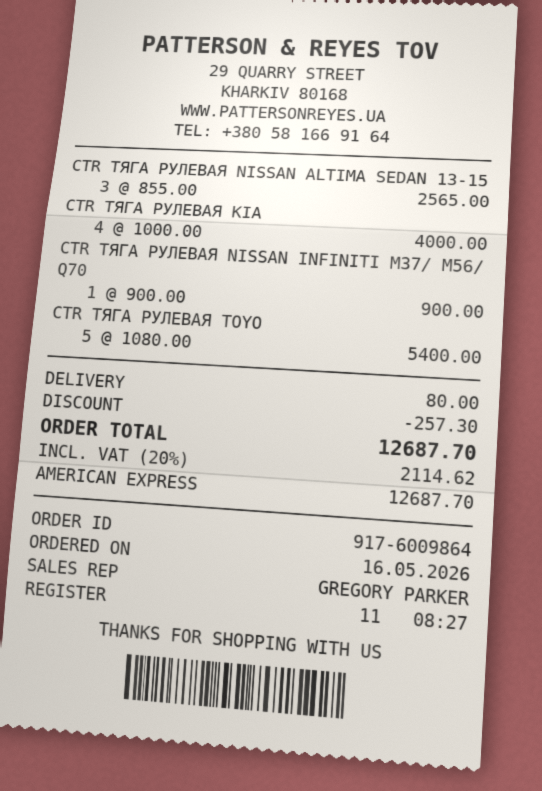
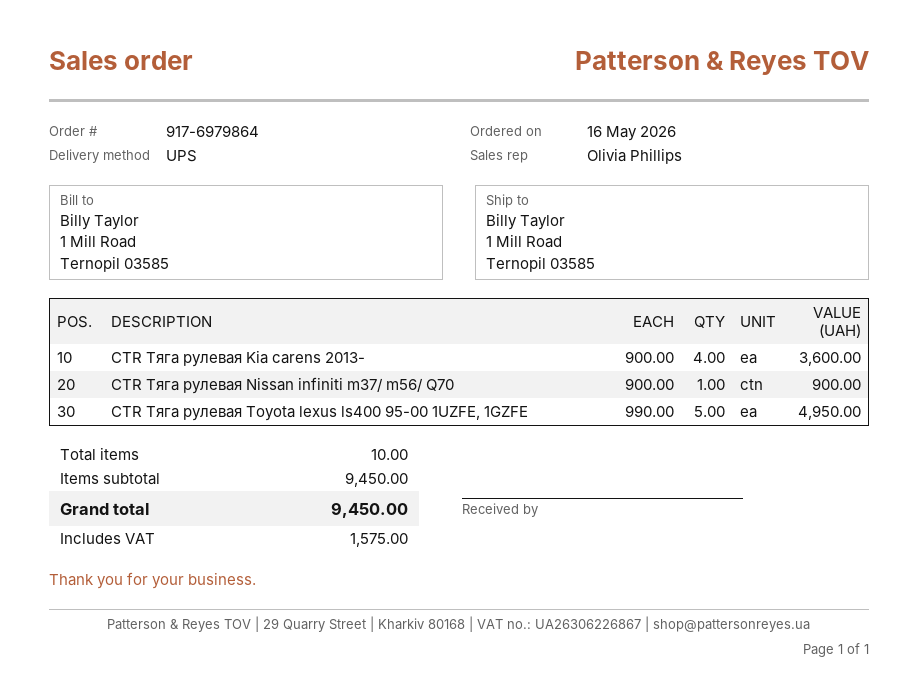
order number: 917-6009864 -> 917-6979864
sales rep: GREGORY PARKER -> Olivia Phillips
CTR ТЯГА РУЛЕВАЯ NISSAN ALTIMA SEDAN 13-15: 3 x 855.00 = 2565.00 -> none
CTR ТЯГА РУЛЕВАЯ KIA: 4 x 1000.00 = 4000.00 -> 4 x 900.00 = 3600.00
CTR ТЯГА РУЛЕВАЯ TOYO: 5 x 1080.00 = 5400.00 -> 5 x 990.00 = 4950.00
discount: 257.30 -> none
shipping: 80.00 -> none
tax: 2114.62 -> 1575.00
total: 12687.70 -> 9450.00

